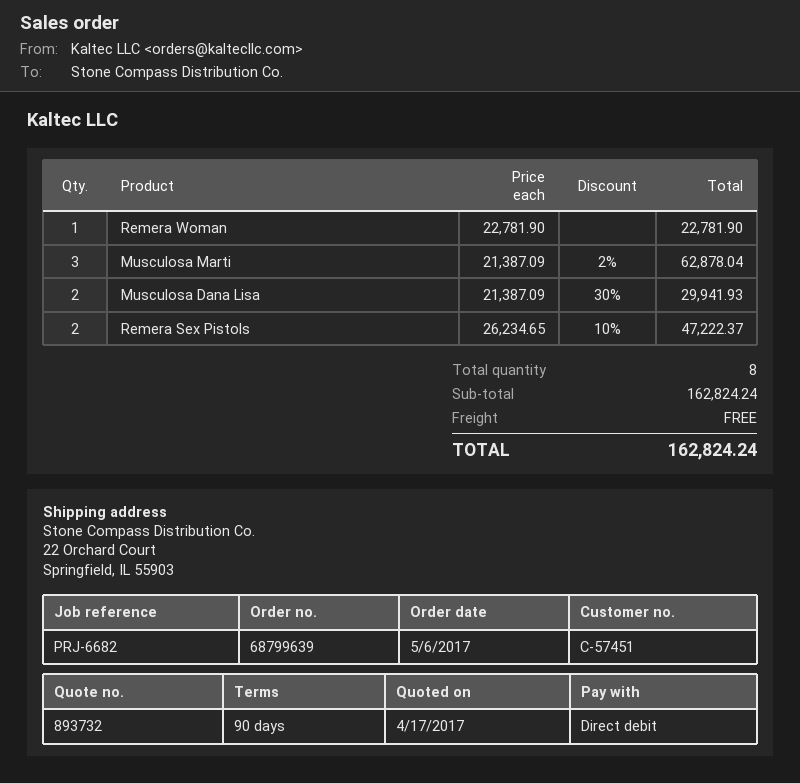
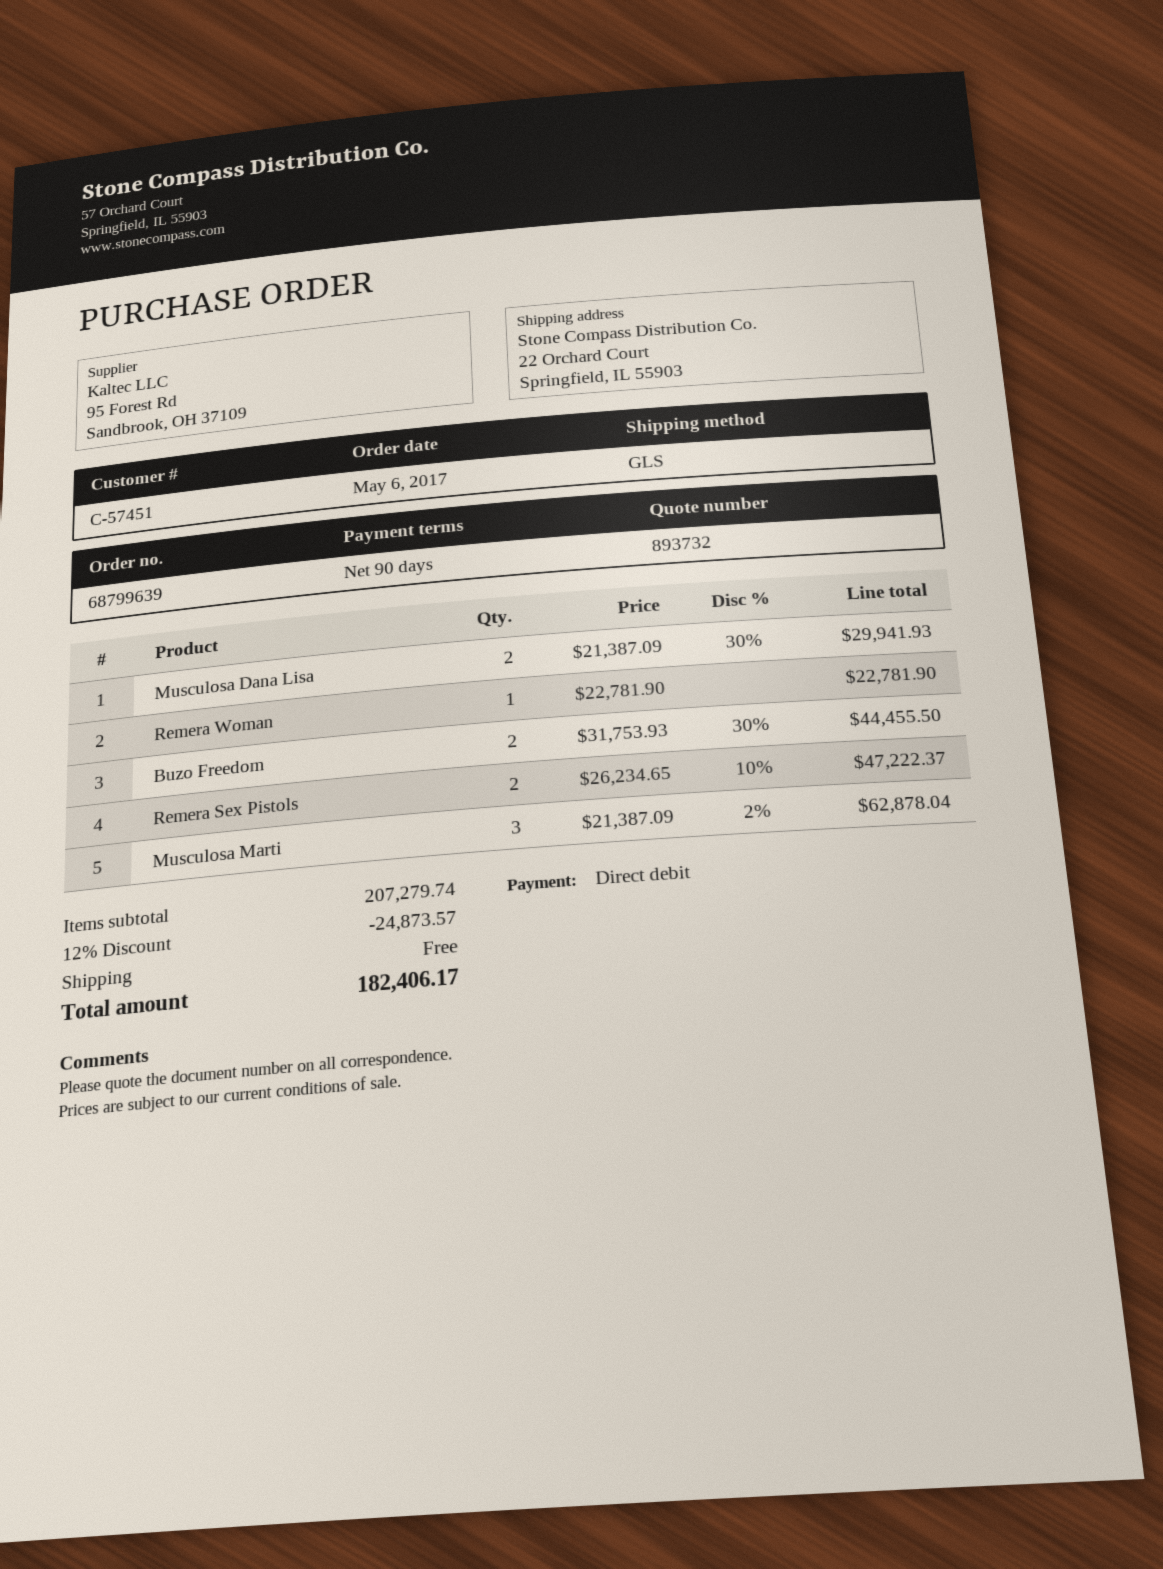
Buzo Freedom: none -> 2 x 31753.93 - 30% = 44455.50
subtotal: 162824.24 -> 207279.74
discount: none -> 12% = 24873.57
total: 162824.24 -> 182406.17

